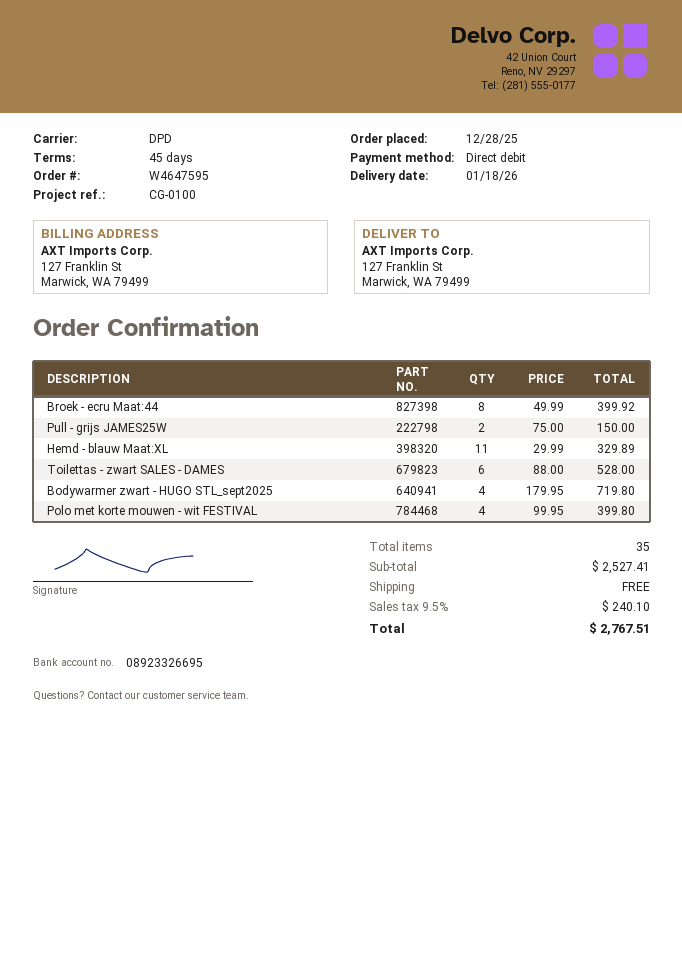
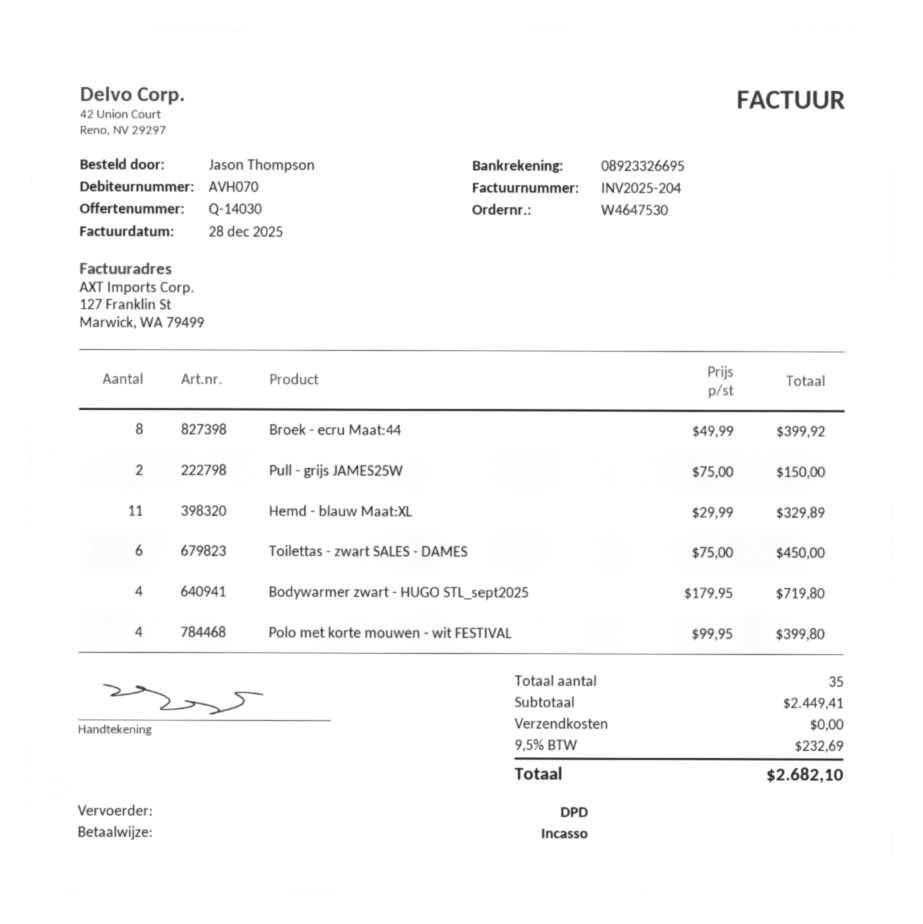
order number: W4647595 -> W4647530
Toilettas - zwart SALES - DAMES: 6 x 88.00 = 528.00 -> 6 x 75.00 = 450.00
subtotal: 2527.41 -> 2449.41
tax: 9.5% = 240.10 -> 9.5% = 232.69
total: 2767.51 -> 2682.10

